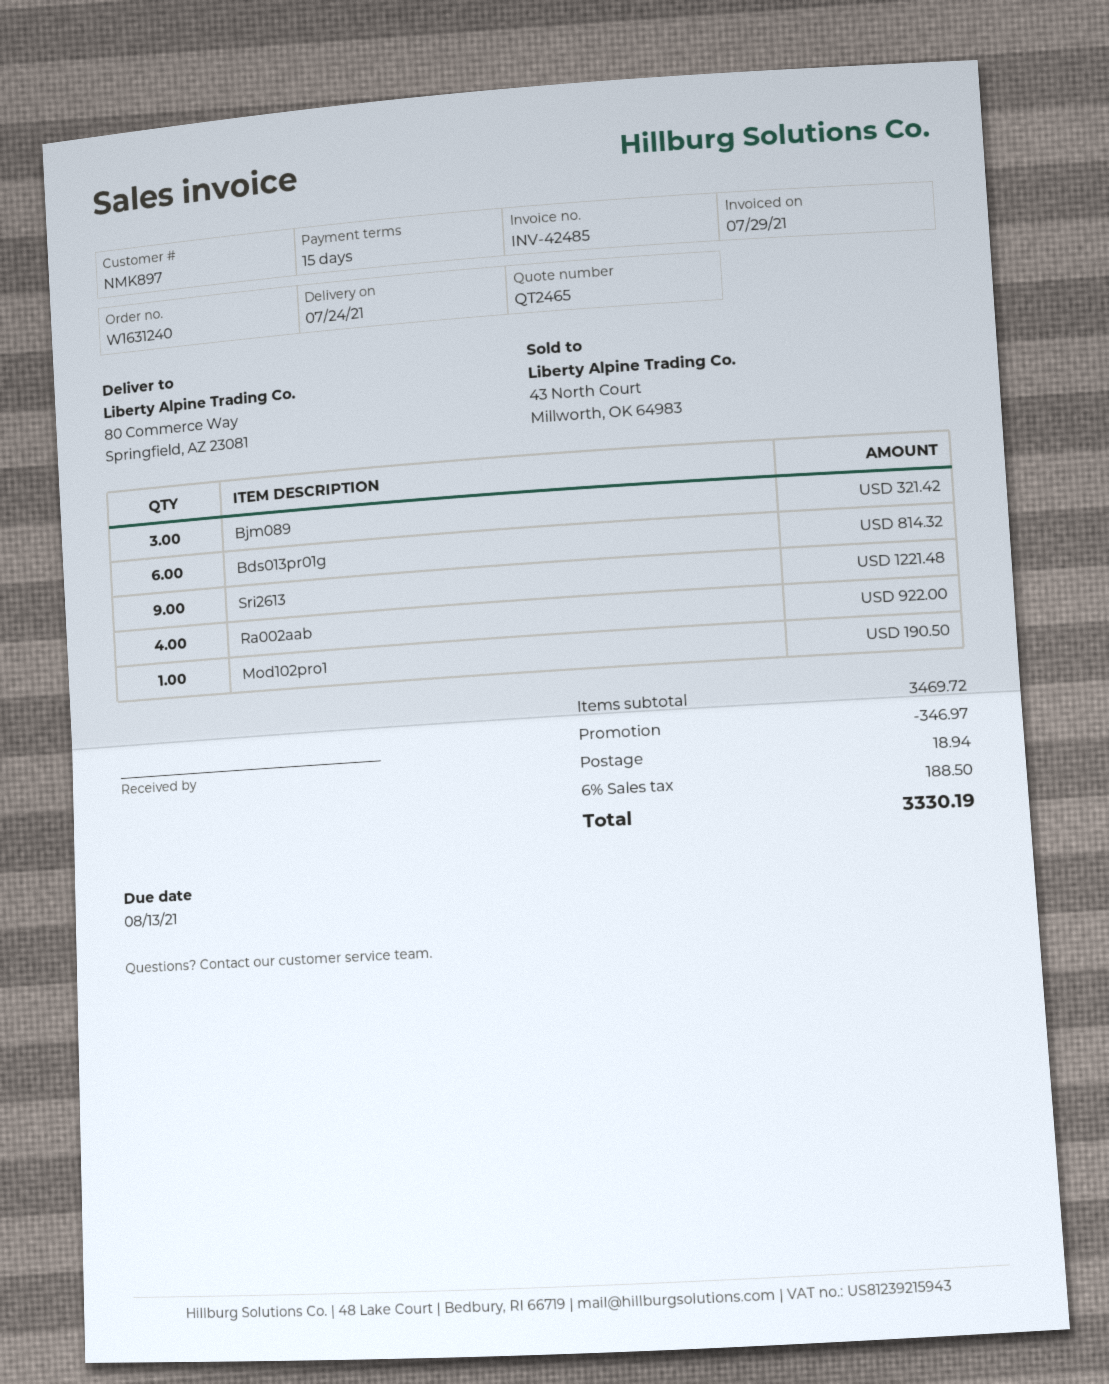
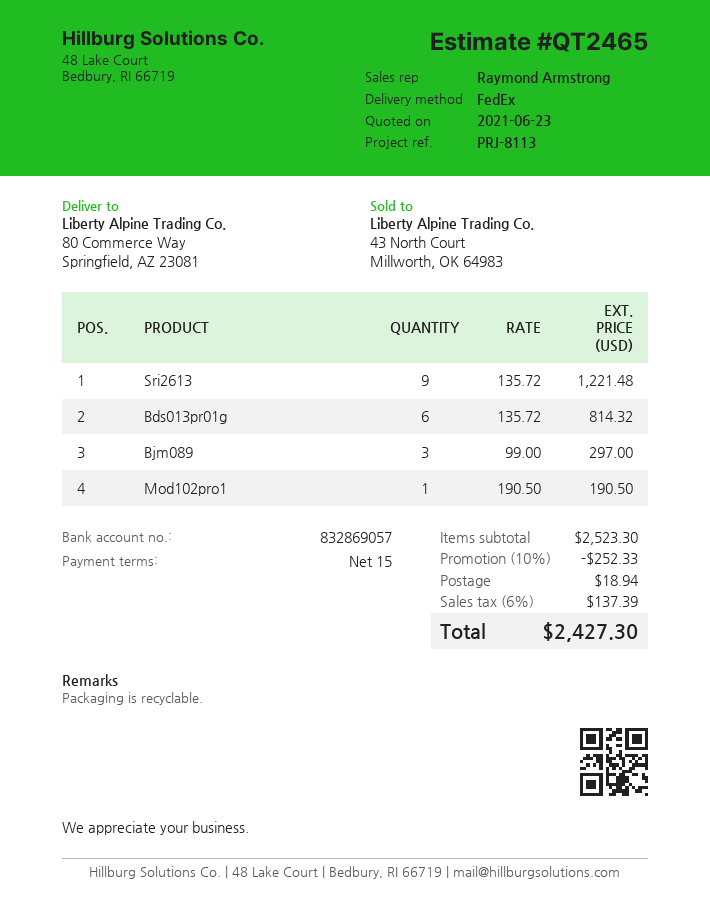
Bjm089: 3 for 321.42 -> 3 for 297.00
Ra002aab: 4 for 922.00 -> none
subtotal: 3469.72 -> 2523.30
discount: 346.97 -> 252.33
tax: 6% = 188.50 -> 6% = 137.39
total: 3330.19 -> 2427.30

